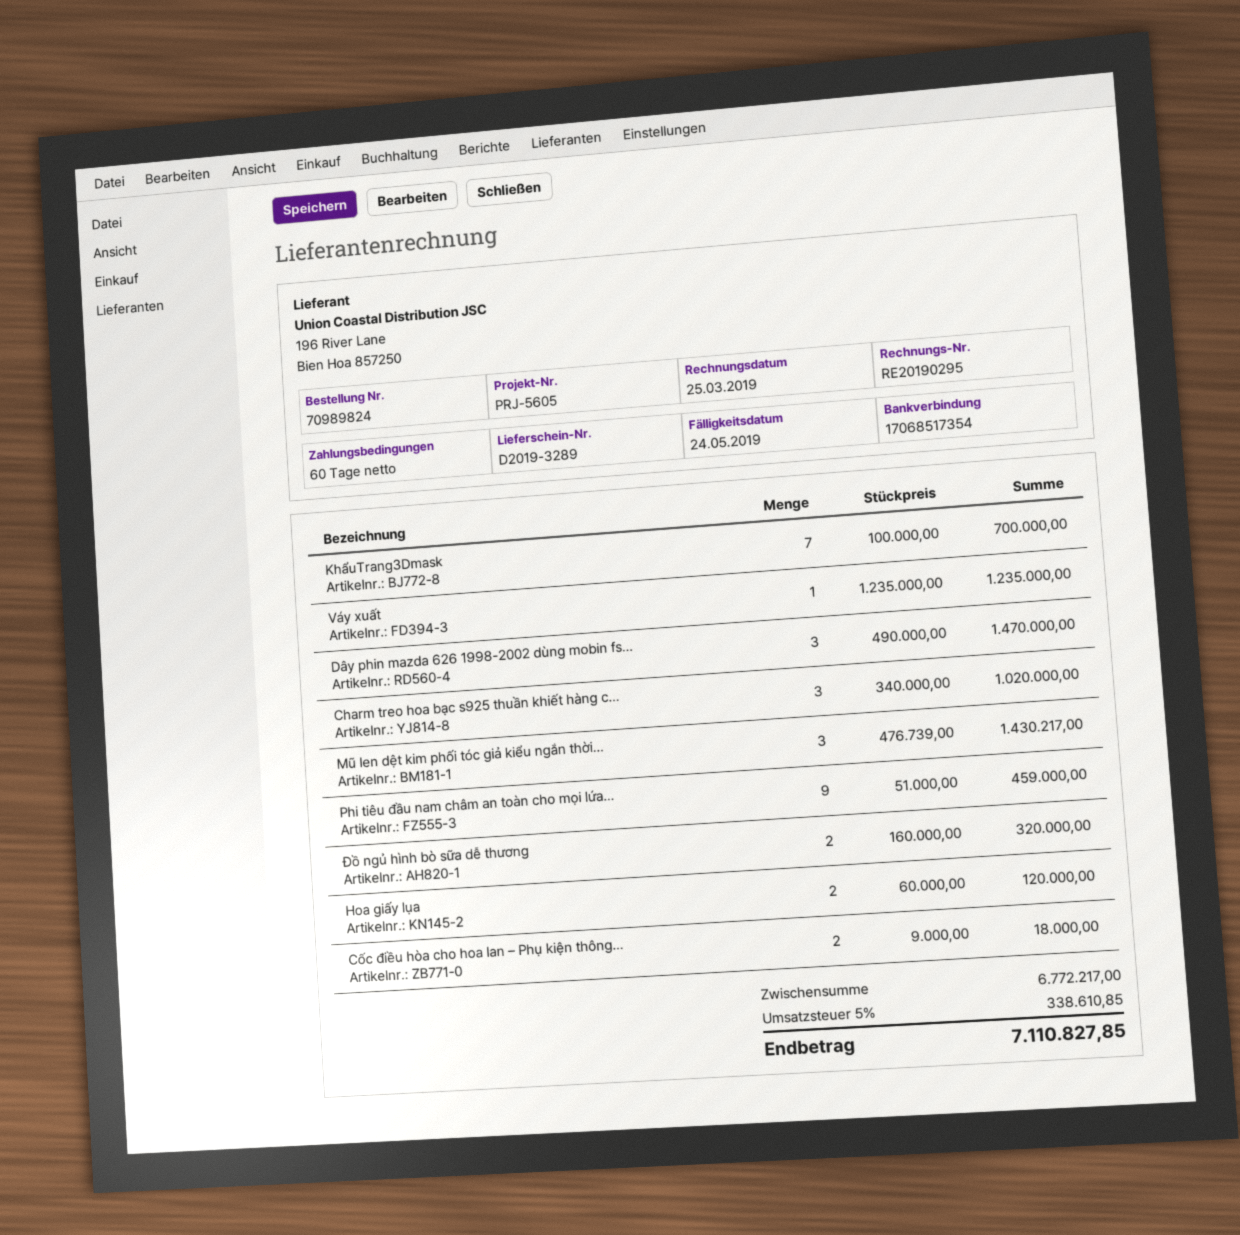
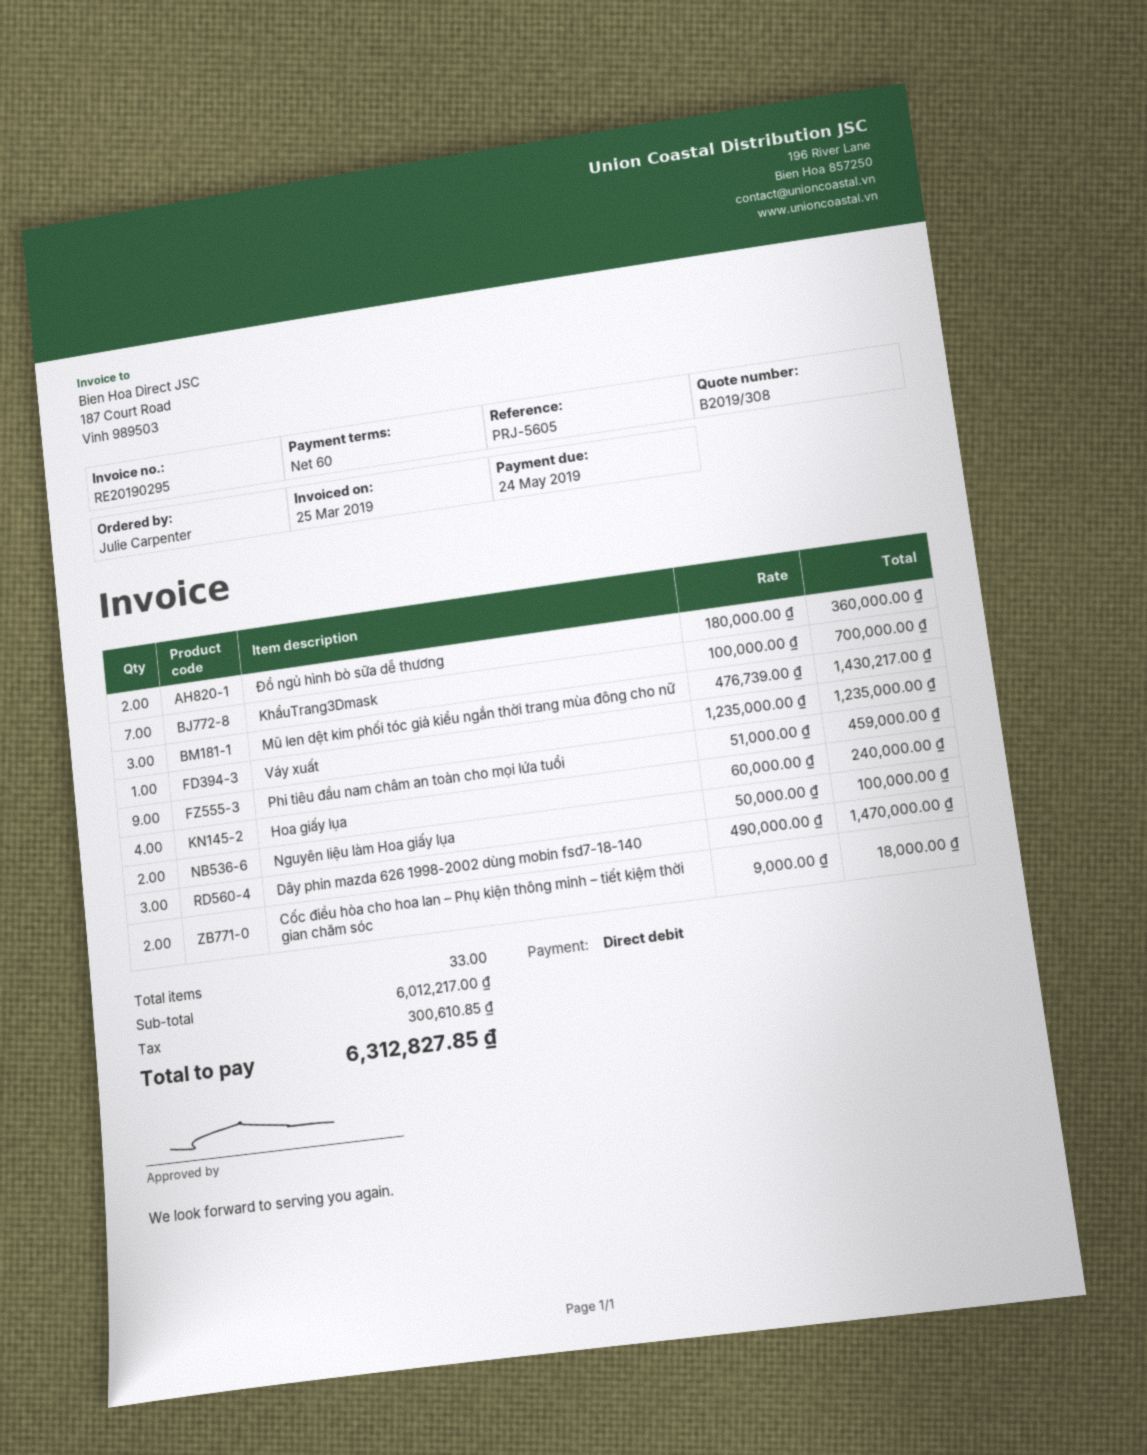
Charm treo hoa bạc s925 thuần khiết hàng c...: 3 x 340000.00 = 1020000.00 -> none
Đồ ngủ hình bò sữa dễ thương: 2 x 160000.00 = 320000.00 -> 2 x 180000.00 = 360000.00
Hoa giấy lụa: 2 x 60000.00 = 120000.00 -> 4 x 60000.00 = 240000.00
Nguyên liệu làm Hoa giấy lụa: none -> 2 x 50000.00 = 100000.00
subtotal: 6772217.00 -> 6012217.00
tax: 338610.85 -> 300610.85
total: 7110827.85 -> 6312827.85

